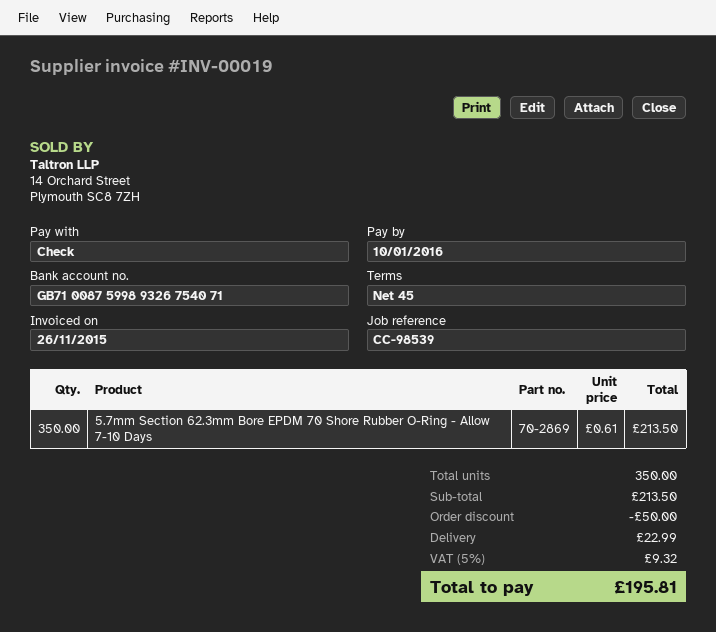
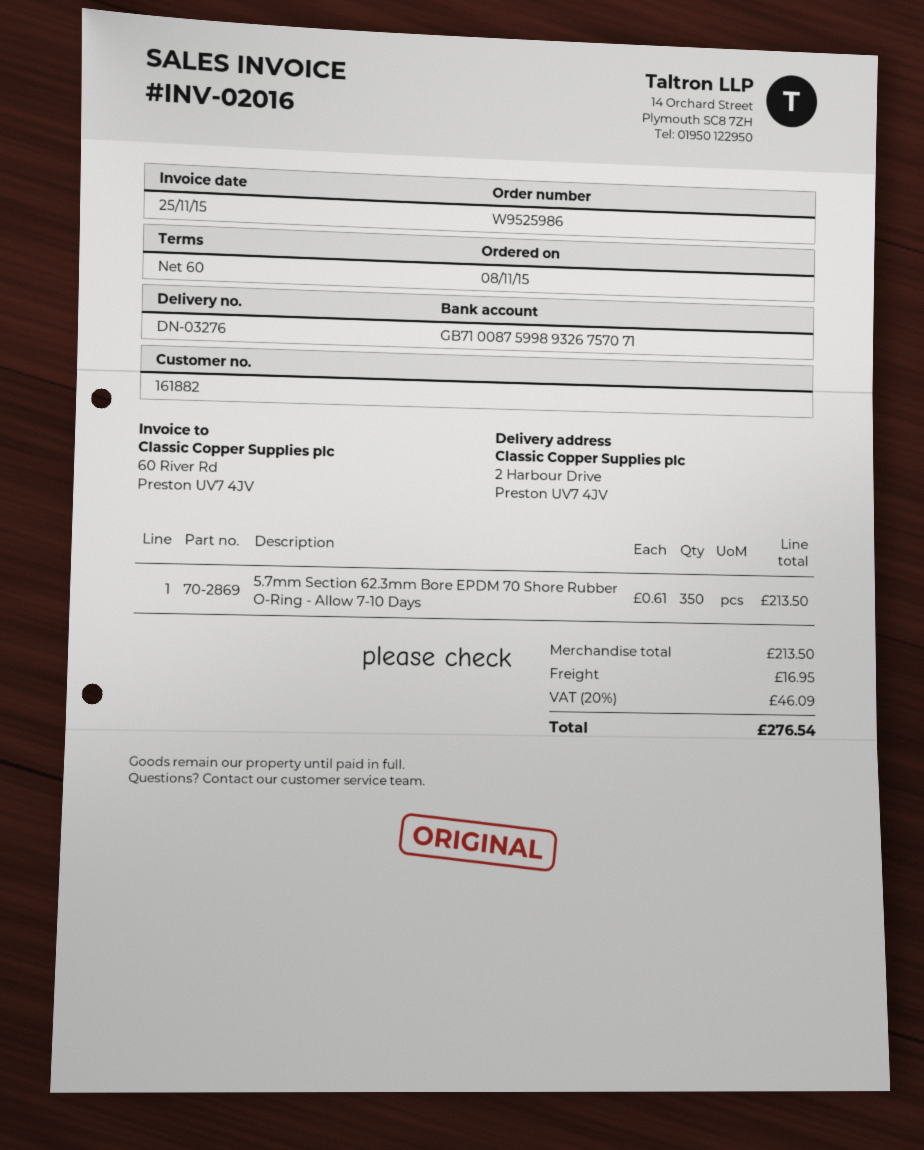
invoice number: INV-00019 -> INV-02016
invoice date: 2015-11-26 -> 2015-11-25
payment terms: 45 days -> 60 days
bank account: GB71008759989326754071 -> GB71008759989326757071
discount: 50.00 -> none
shipping: 22.99 -> 16.95
tax: 5% = 9.32 -> 20% = 46.09
total: 195.81 -> 276.54

